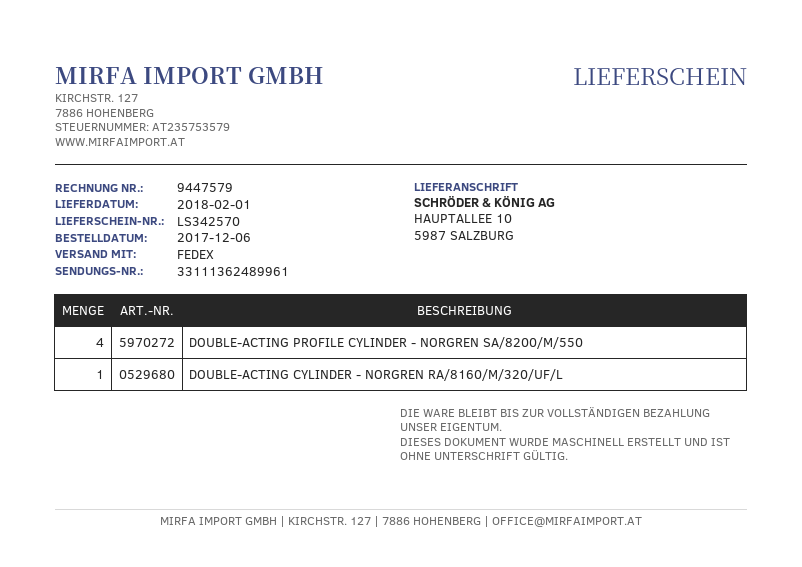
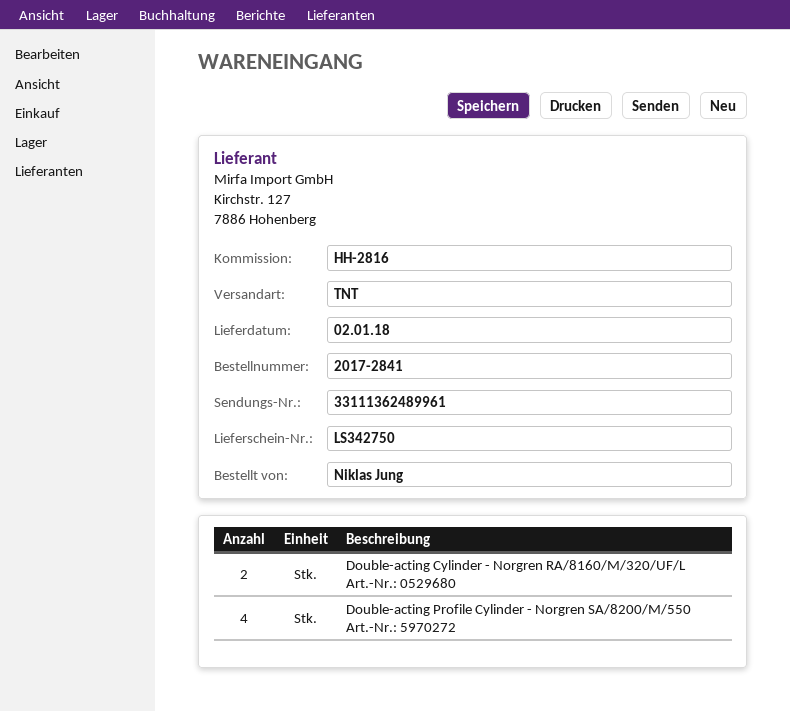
delivery note number: LS342570 -> LS342750
delivery date: 2018-02-01 -> 2018-01-02
shipping method: FedEx -> TNT
DOUBLE-ACTING CYLINDER - NORGREN RA/8160/M/320/UF/L: 1 -> 2

